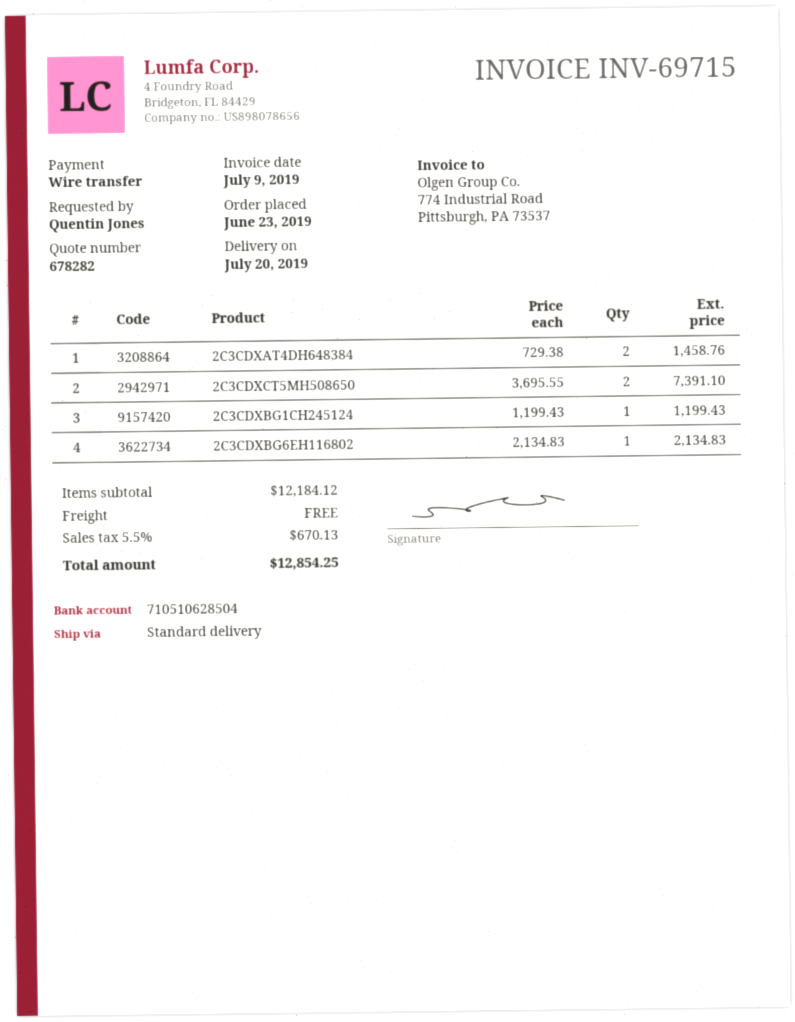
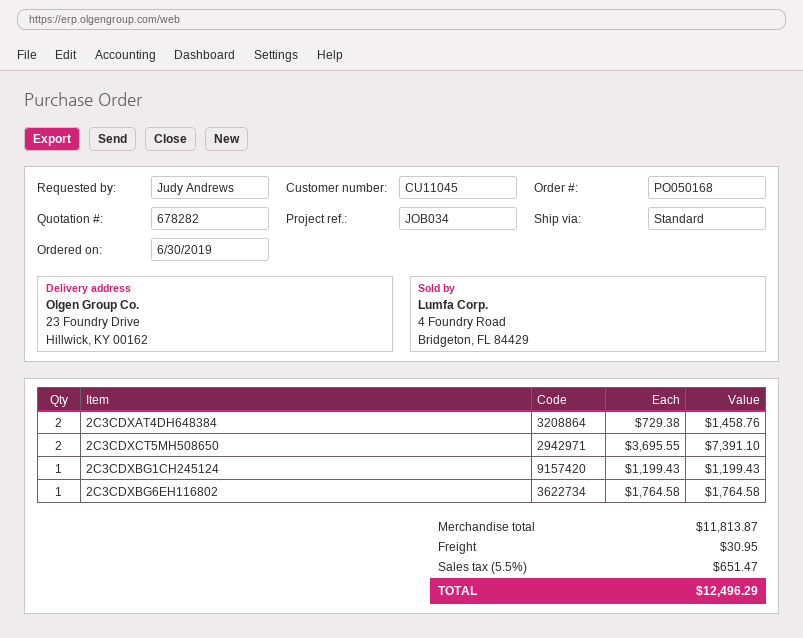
order date: 2019-06-23 -> 2019-06-30
ordered by: Quentin Jones -> Judy Andrews
2C3CDXBG6EH116802: 1 x 2134.83 = 2134.83 -> 1 x 1764.58 = 1764.58
subtotal: 12184.12 -> 11813.87
shipping: 0.00 -> 30.95
tax: 5.5% = 670.13 -> 5.5% = 651.47
total: 12854.25 -> 12496.29

